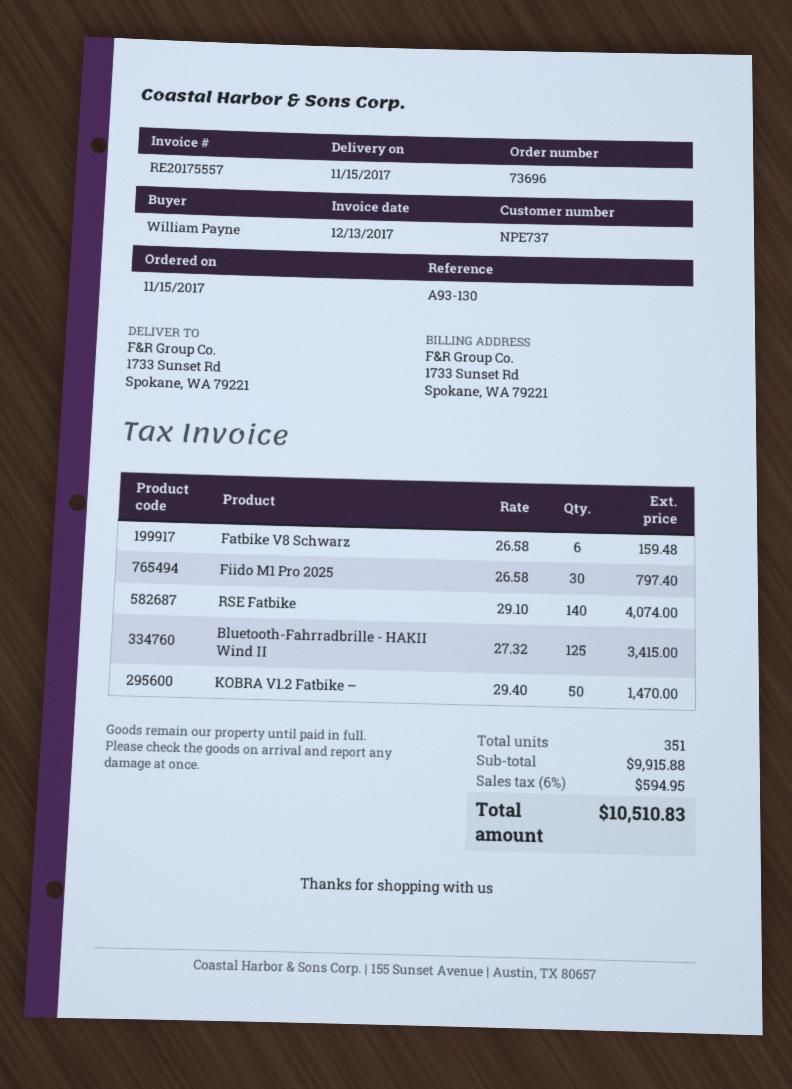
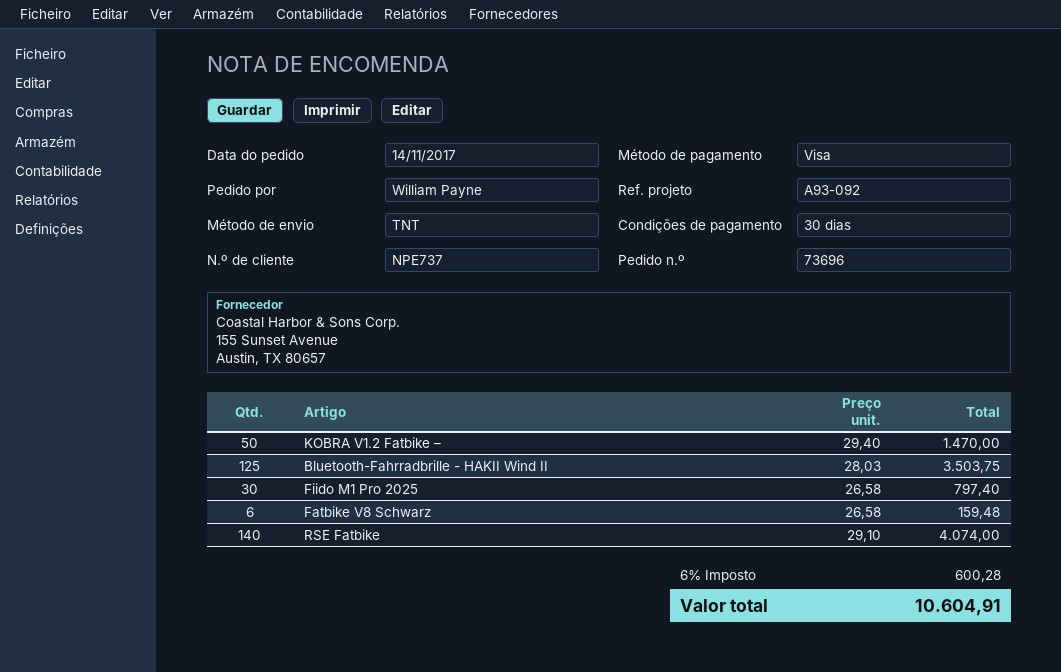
order date: 2017-11-15 -> 2017-11-14
reference: A93-130 -> A93-092
Bluetooth-Fahrradbrille - HAKII Wind II: 125 x 27.32 = 3415.00 -> 125 x 28.03 = 3503.75
tax: 6% = 594.95 -> 6% = 600.28
total: 10510.83 -> 10604.91

